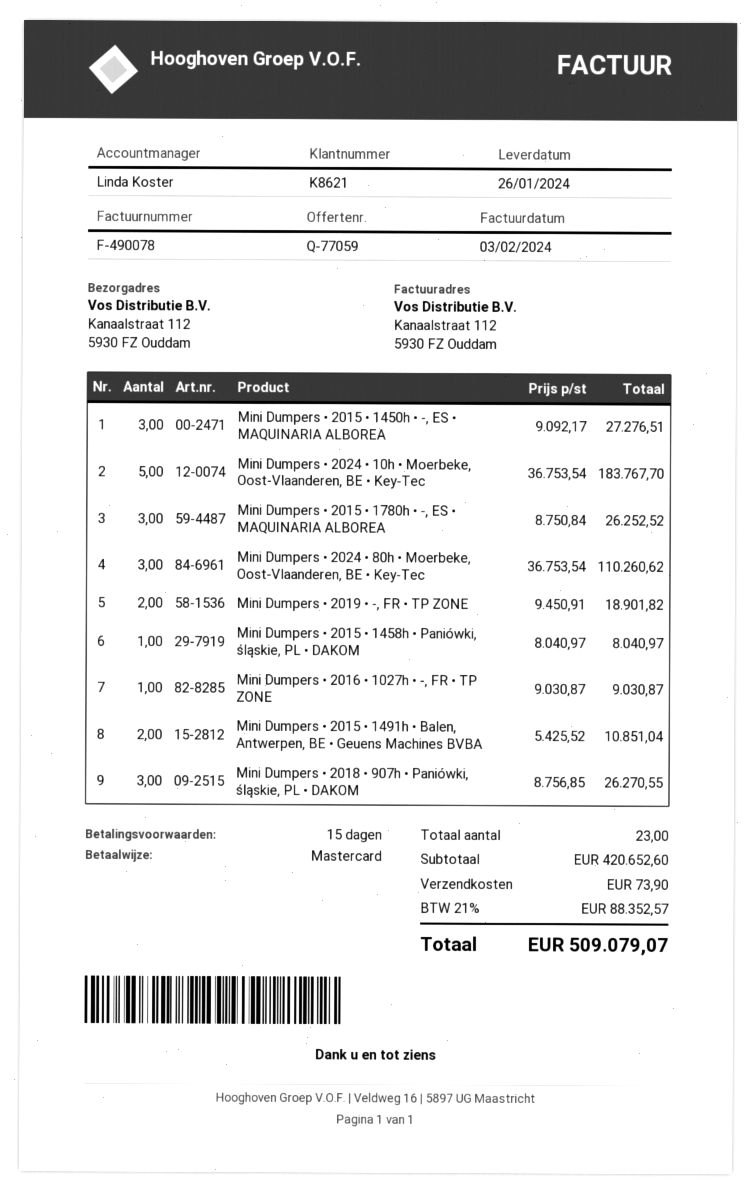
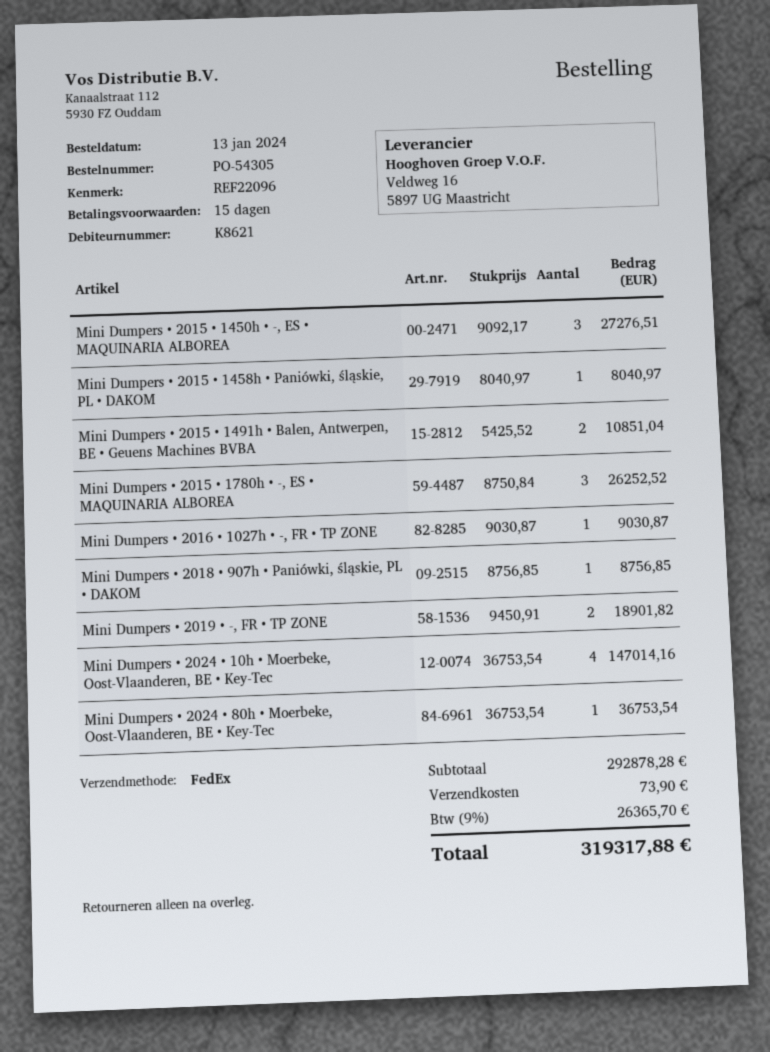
Mini Dumpers • 2024 • 10h • Moerbeke, Oost-Vlaanderen, BE • Key-Tec: 5 x 36753.54 = 183767.70 -> 4 x 36753.54 = 147014.16
Mini Dumpers • 2024 • 80h • Moerbeke, Oost-Vlaanderen, BE • Key-Tec: 3 x 36753.54 = 110260.62 -> 1 x 36753.54 = 36753.54
Mini Dumpers • 2018 • 907h • Paniówki, śląskie, PL • DAKOM: 3 x 8756.85 = 26270.55 -> 1 x 8756.85 = 8756.85
subtotal: 420652.60 -> 292878.28
tax: 21% = 88352.57 -> 9% = 26365.70
total: 509079.07 -> 319317.88

